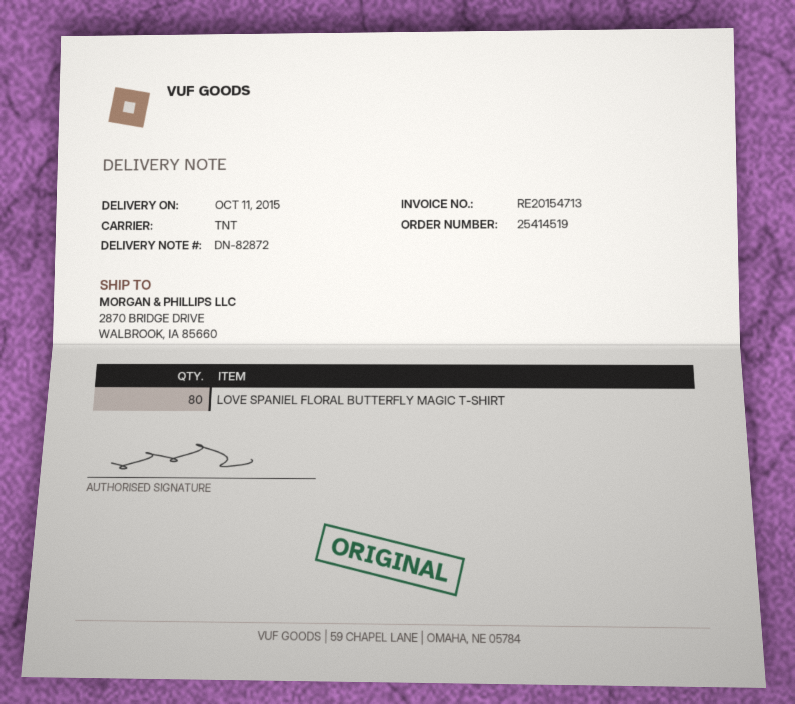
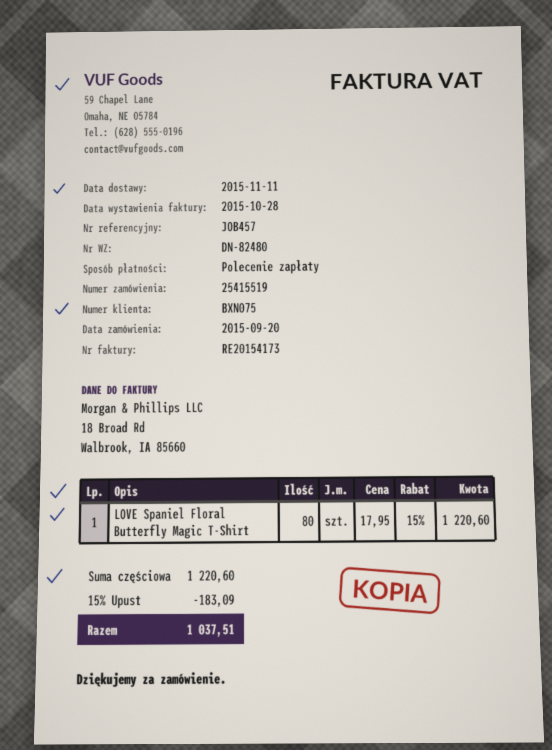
order number: 25414519 -> 25415519
delivery note number: DN-82872 -> DN-82480
delivery date: 2015-10-11 -> 2015-11-11
invoice number: RE20154713 -> RE20154173

